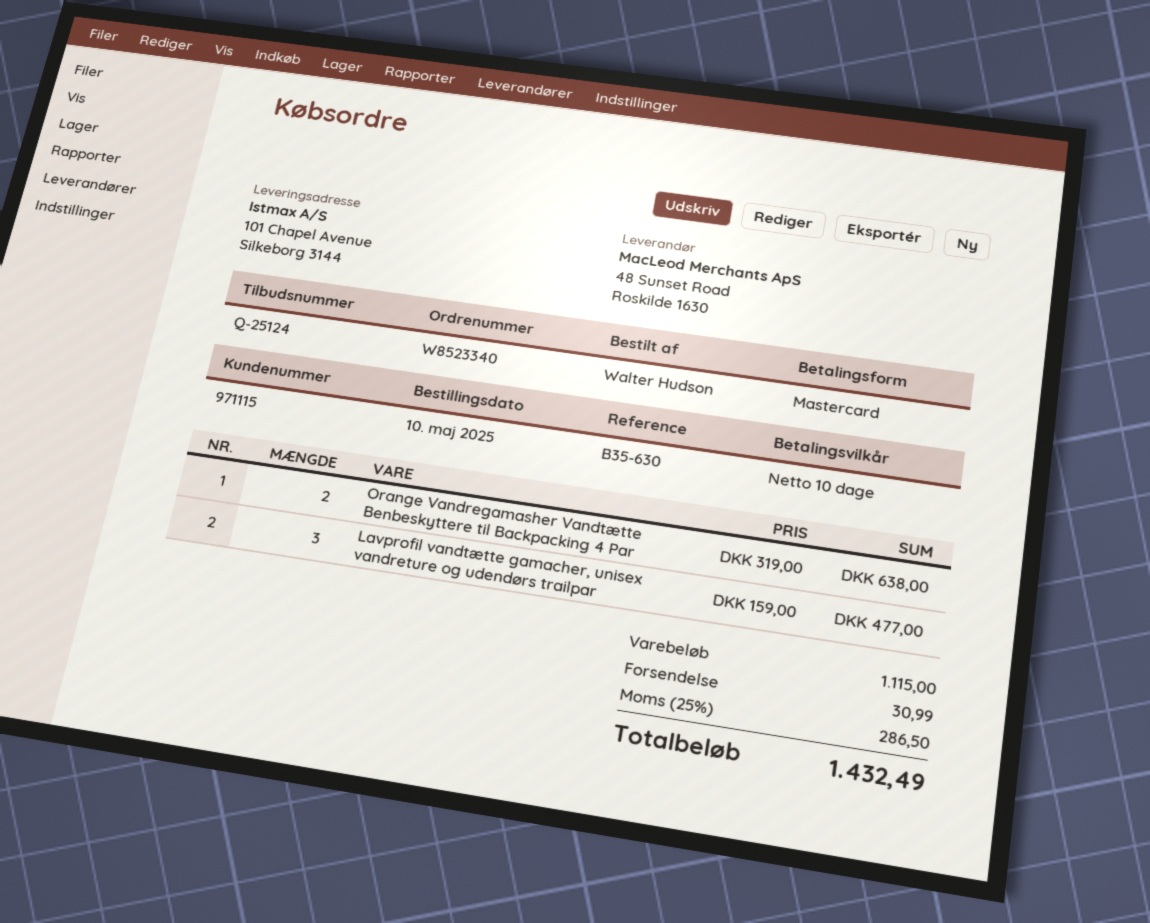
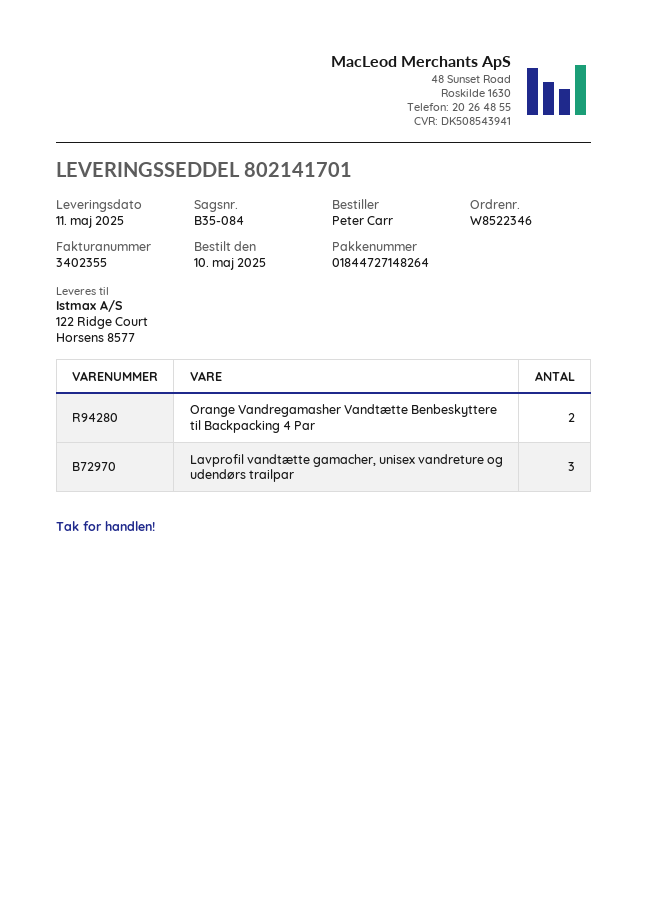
order number: W8523340 -> W8522346
reference: B35-630 -> B35-084
ordered by: Walter Hudson -> Peter Carr
ship to: 101 Chapel Avenue, Silkeborg 3144 -> 122 Ridge Court, Horsens 8577

